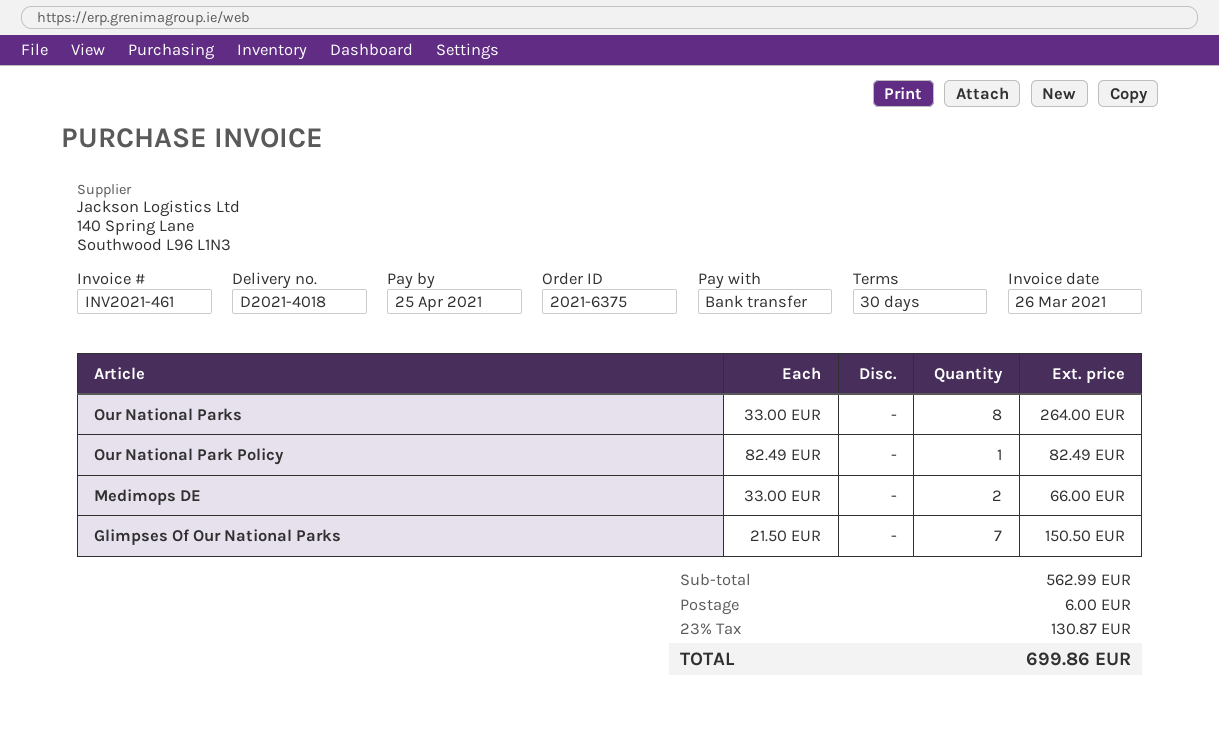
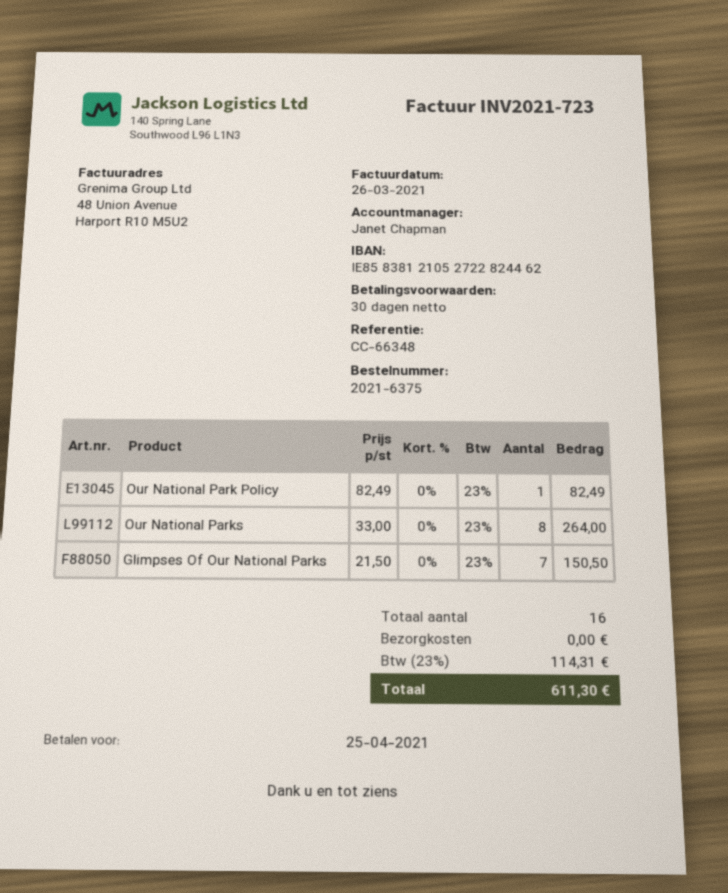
invoice number: INV2021-461 -> INV2021-723
Medimops DE: 2 x 33.00 = 66.00 -> none
shipping: 6.00 -> 0.00
tax: 23% = 130.87 -> 23% = 114.31
total: 699.86 -> 611.30

